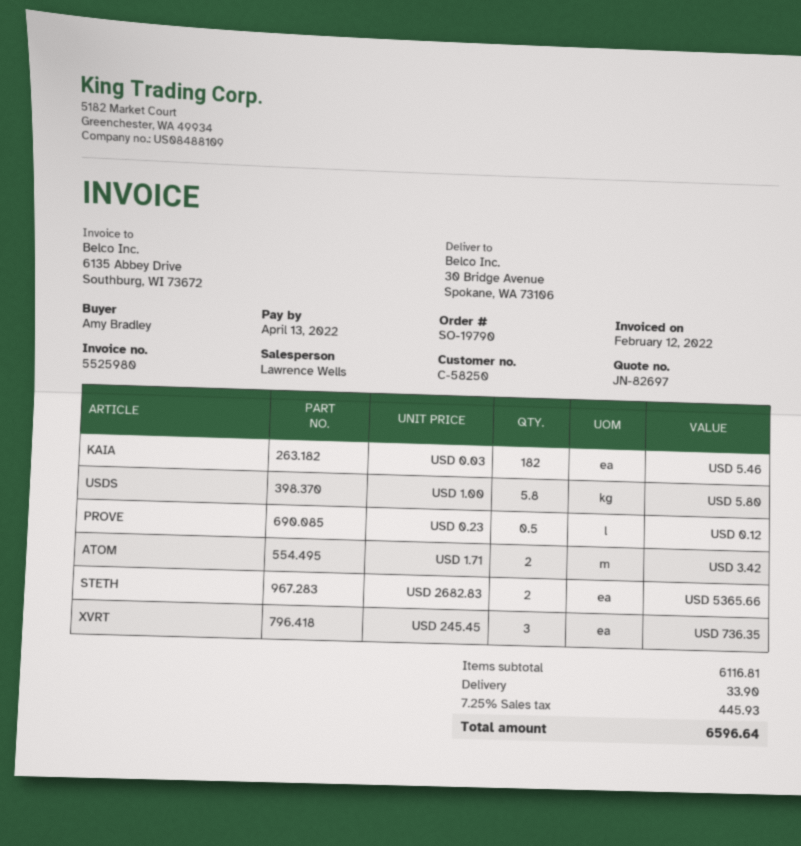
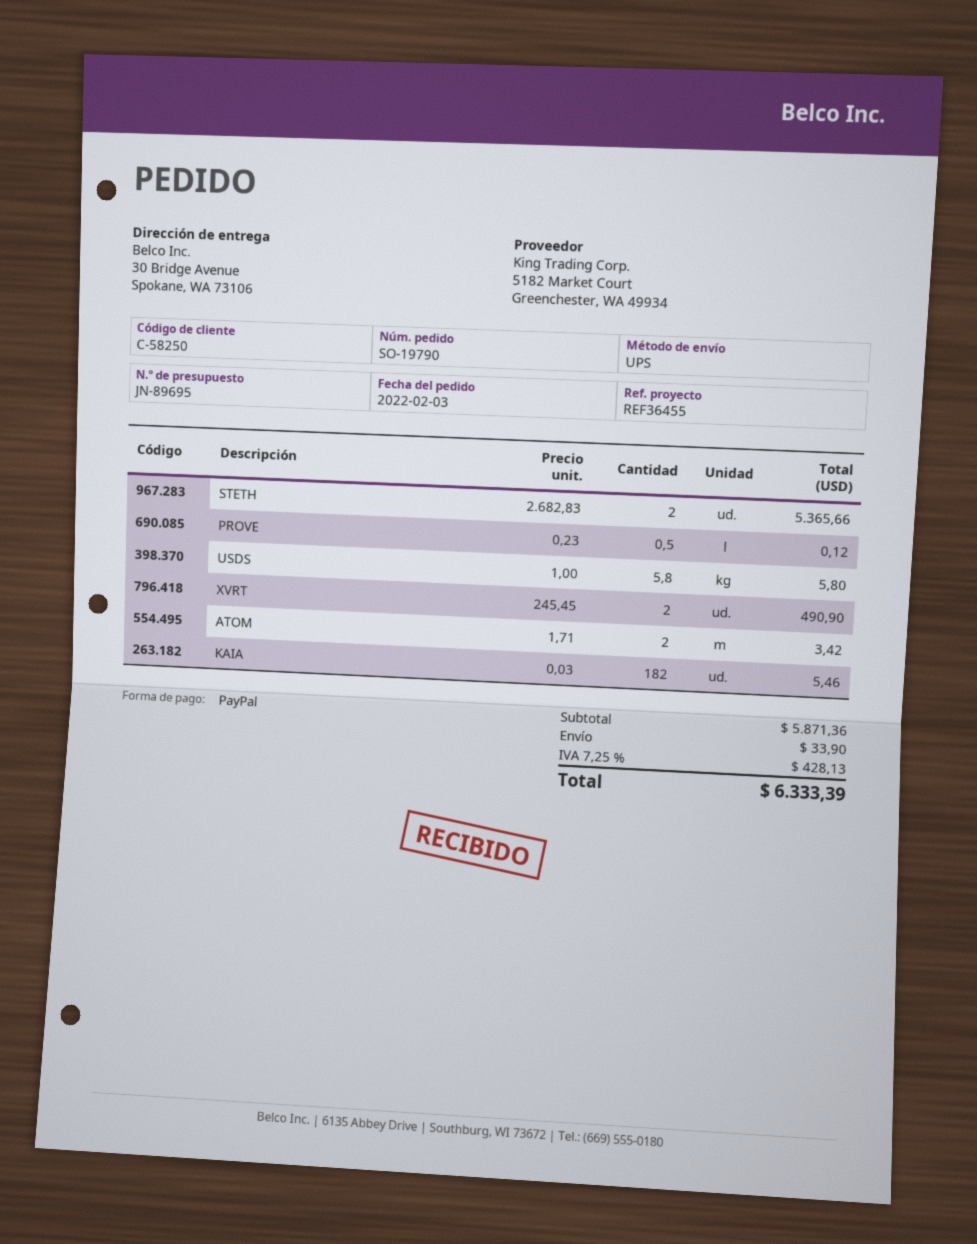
quote number: JN-82697 -> JN-89695
XVRT: 3 x 245.45 = 736.35 -> 2 x 245.45 = 490.90
subtotal: 6116.81 -> 5871.36
tax: 7.25% = 445.93 -> 7.25% = 428.13
total: 6596.64 -> 6333.39

